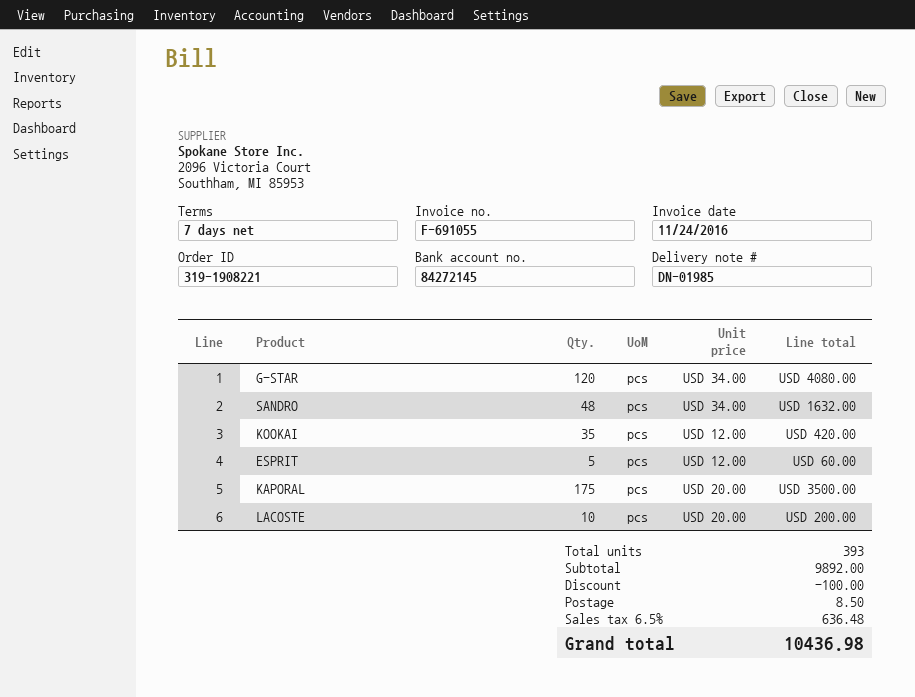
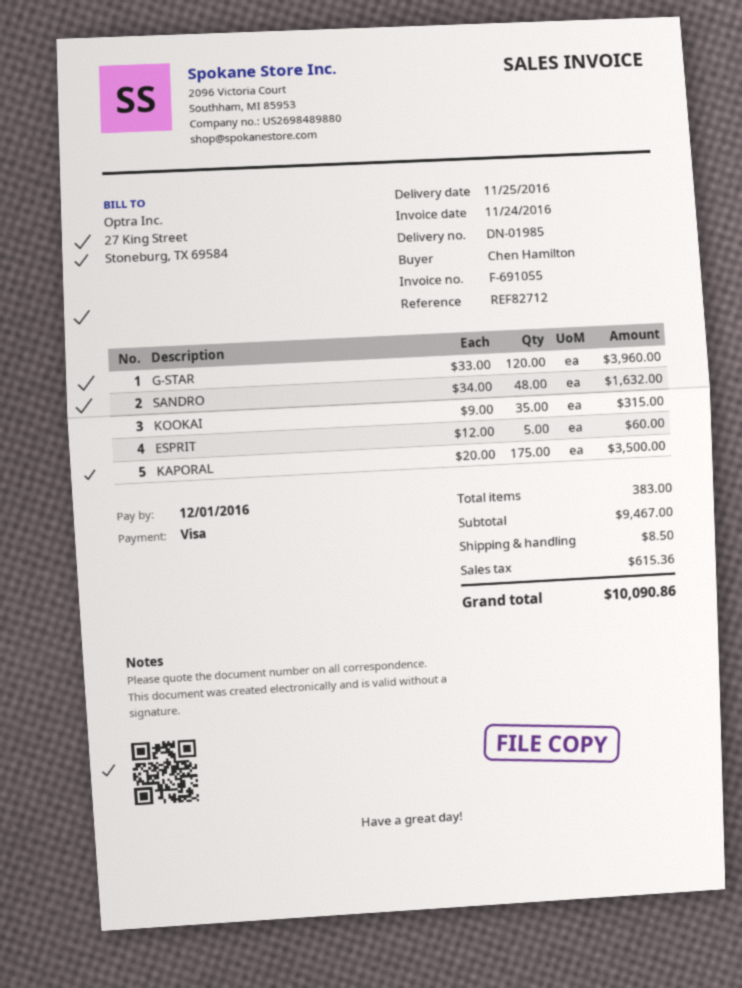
G-STAR: 120 x 34.00 = 4080.00 -> 120 x 33.00 = 3960.00
KOOKAI: 35 x 12.00 = 420.00 -> 35 x 9.00 = 315.00
LACOSTE: 10 x 20.00 = 200.00 -> none
total quantity: 393 -> 383
subtotal: 9892.00 -> 9467.00
discount: 100.00 -> none
tax: 636.48 -> 615.36
total: 10436.98 -> 10090.86

